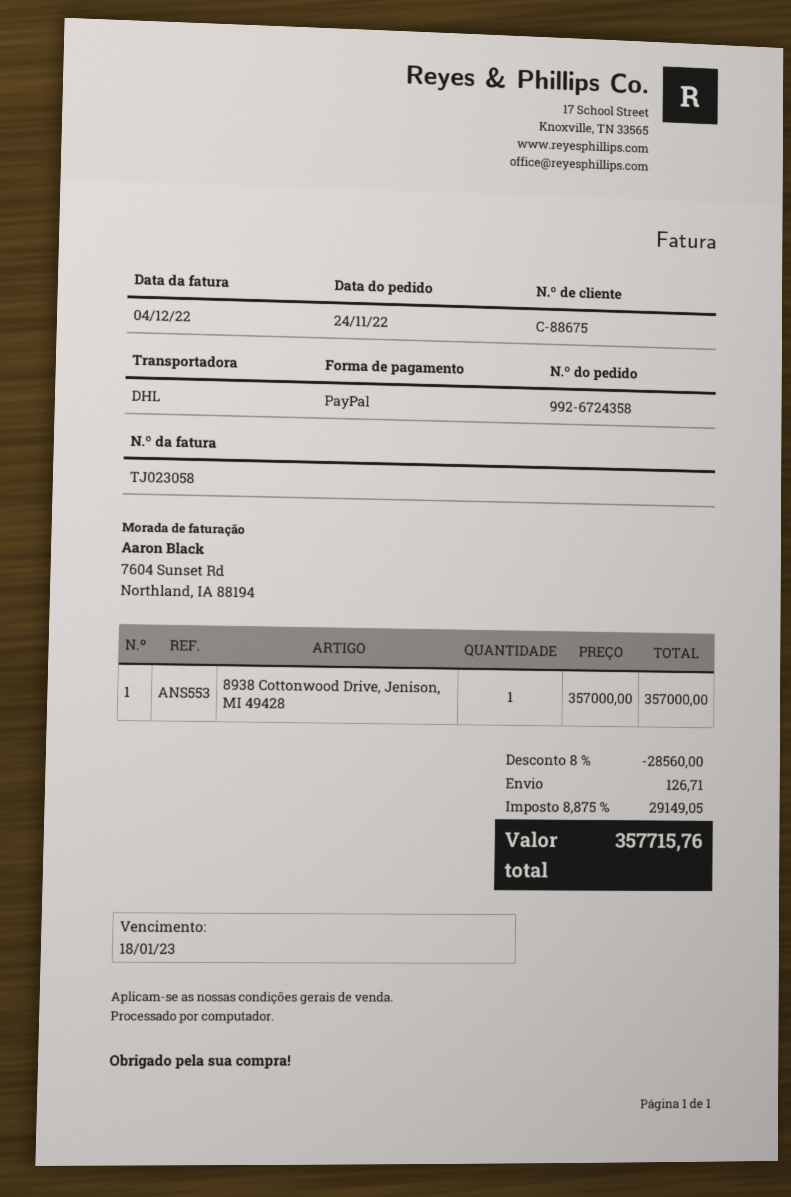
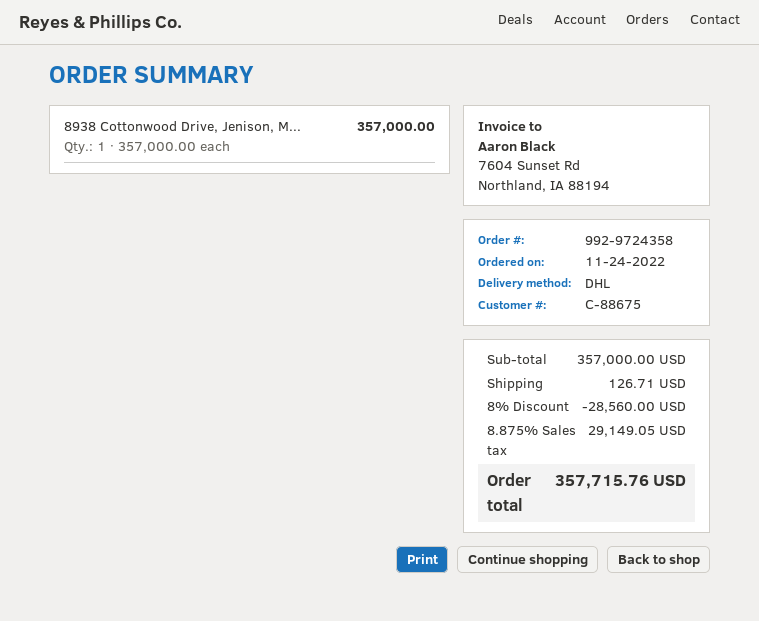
order number: 992-6724358 -> 992-9724358

